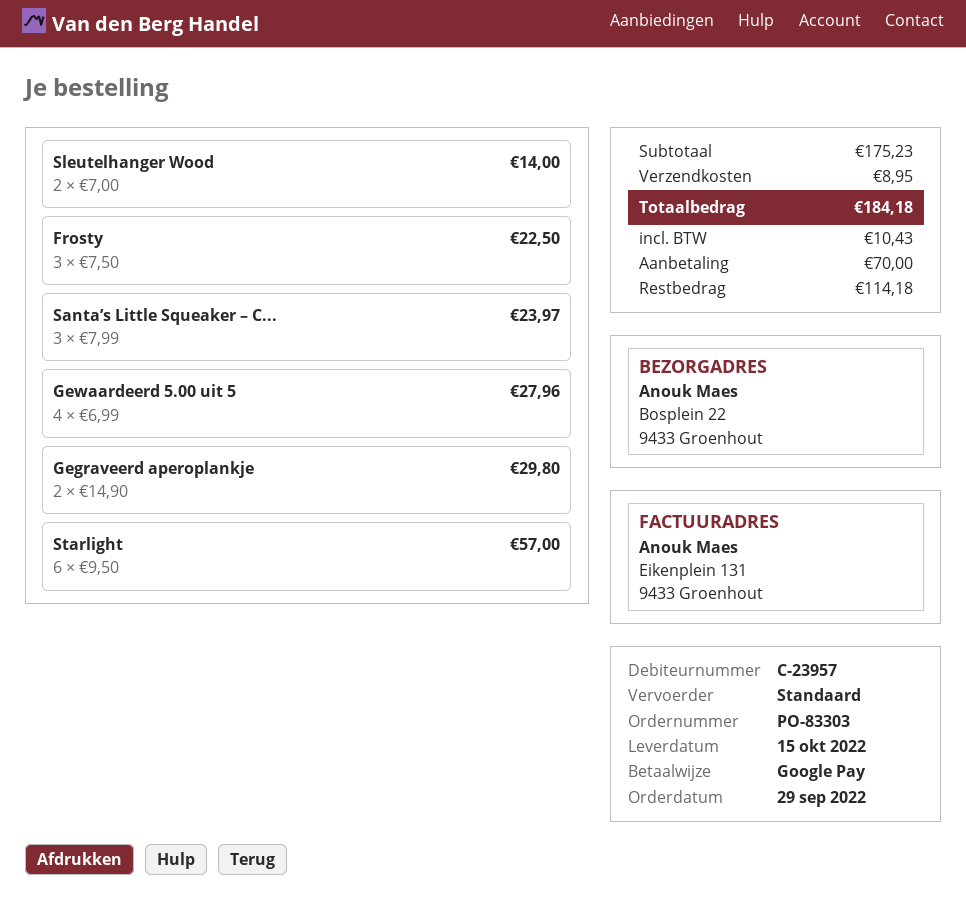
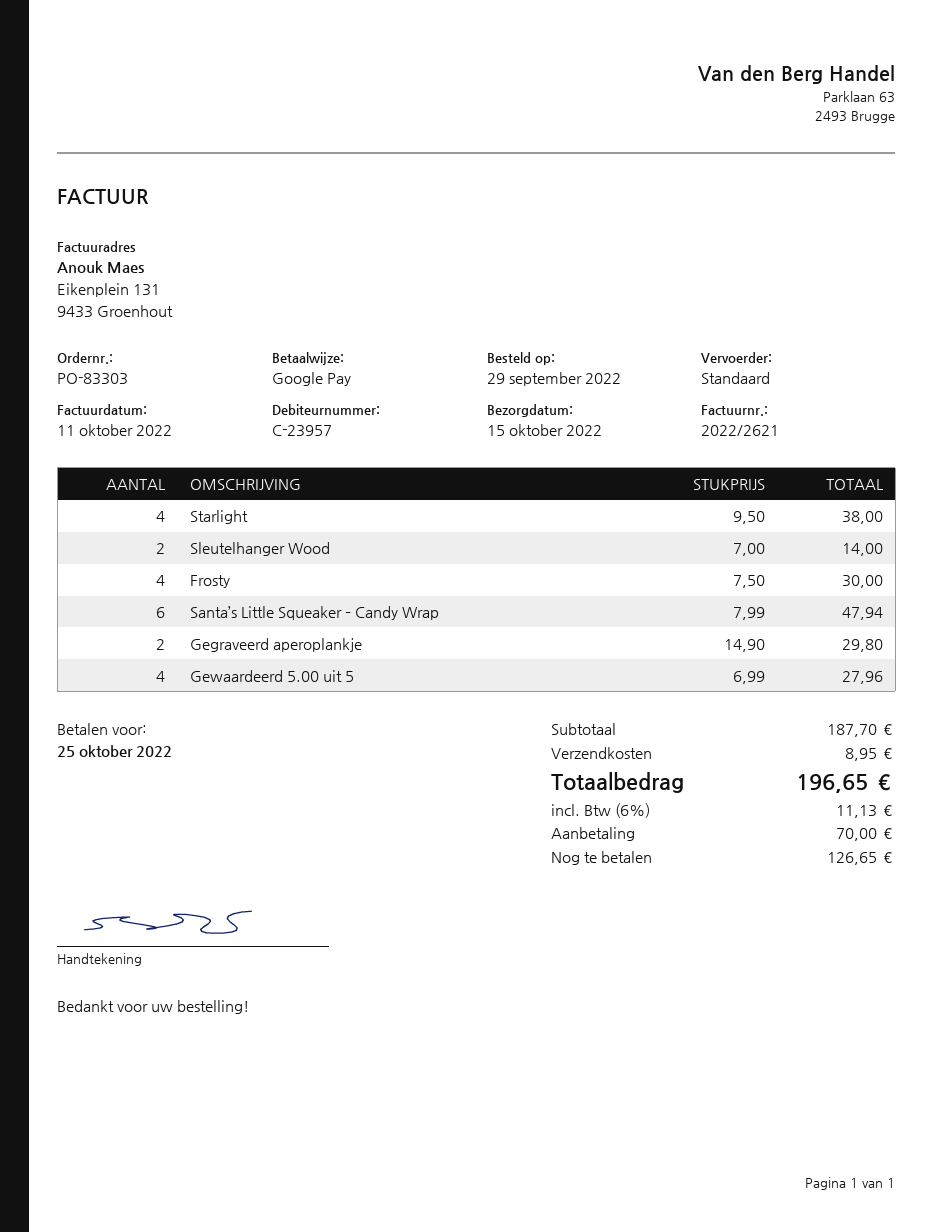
Frosty: 3 x 7.50 = 22.50 -> 4 x 7.50 = 30.00
Santa’s Little Squeaker – C...: 3 x 7.99 = 23.97 -> 6 x 7.99 = 47.94
Starlight: 6 x 9.50 = 57.00 -> 4 x 9.50 = 38.00
subtotal: 175.23 -> 187.70
tax: 10.43 -> 11.13
total: 184.18 -> 196.65
balance: 114.18 -> 126.65

